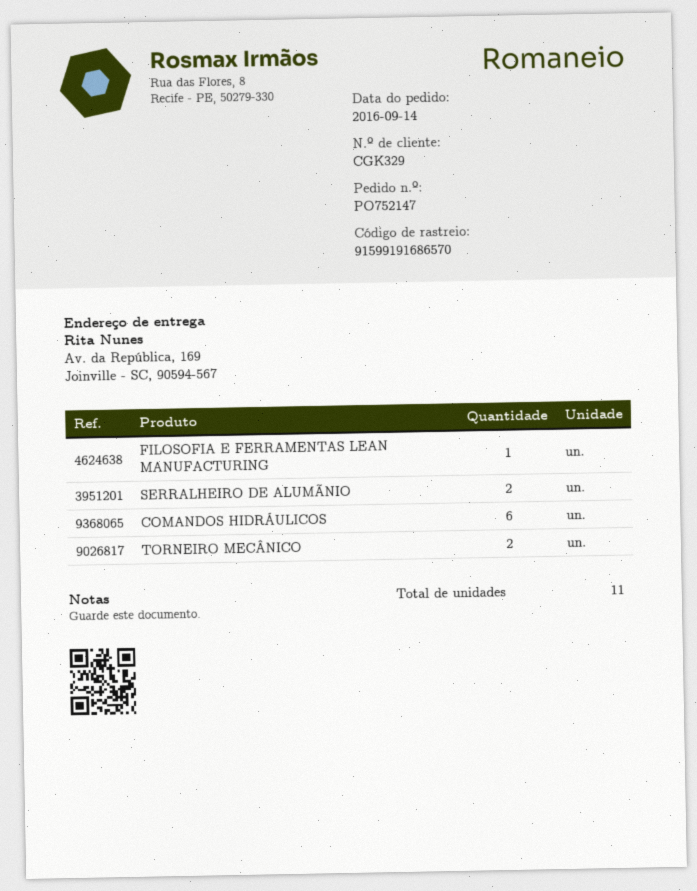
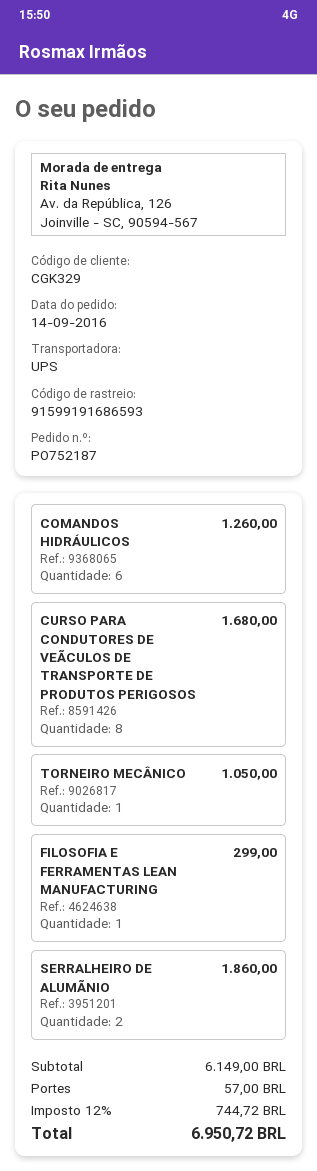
order number: PO752147 -> PO752187
tracking number: 91599191686570 -> 91599191686593
ship to: Av. da República, 169, Joinville - SC, 90594-567 -> Av. da República, 126, Joinville - SC, 90594-567
TORNEIRO MECÂNICO: 2 -> 1
CURSO PARA CONDUTORES DE VEÃCULOS DE TRANSPORTE DE PRODUTOS PERIGOSOS: none -> 8

